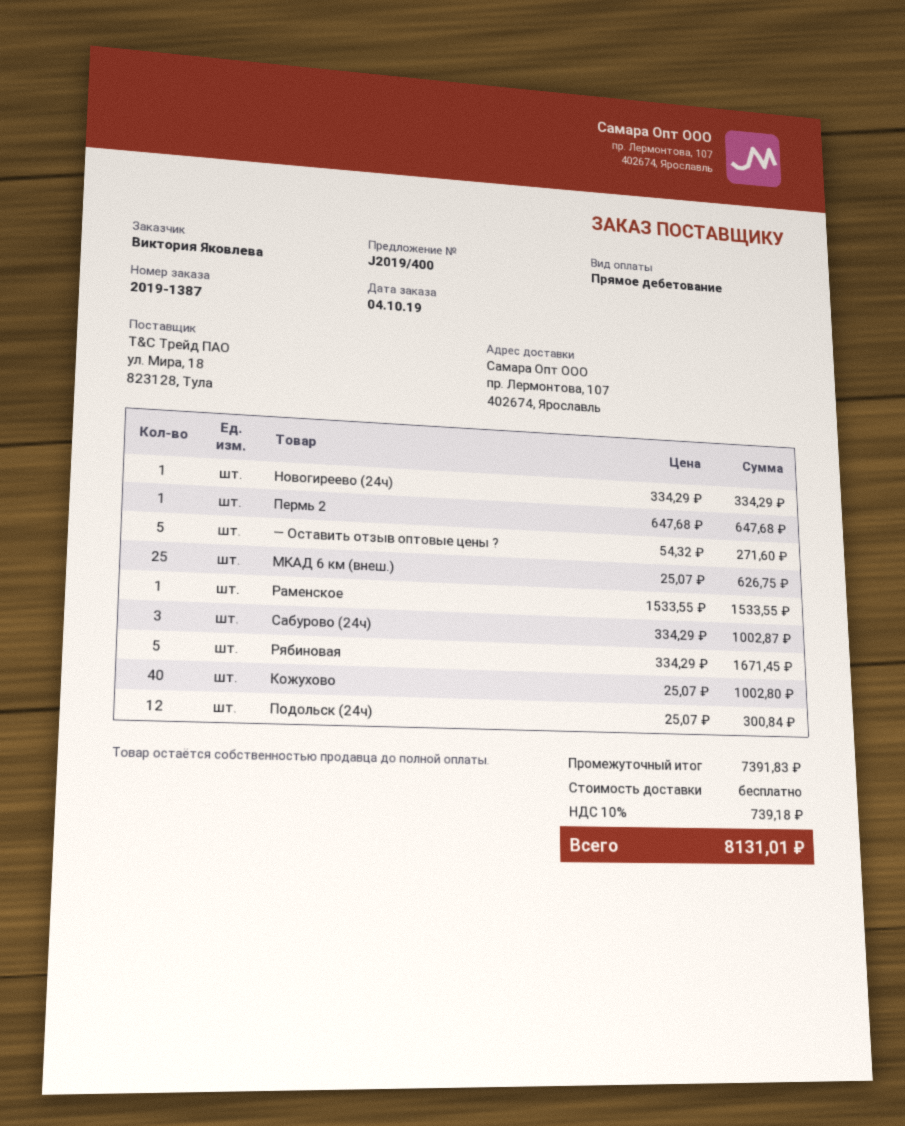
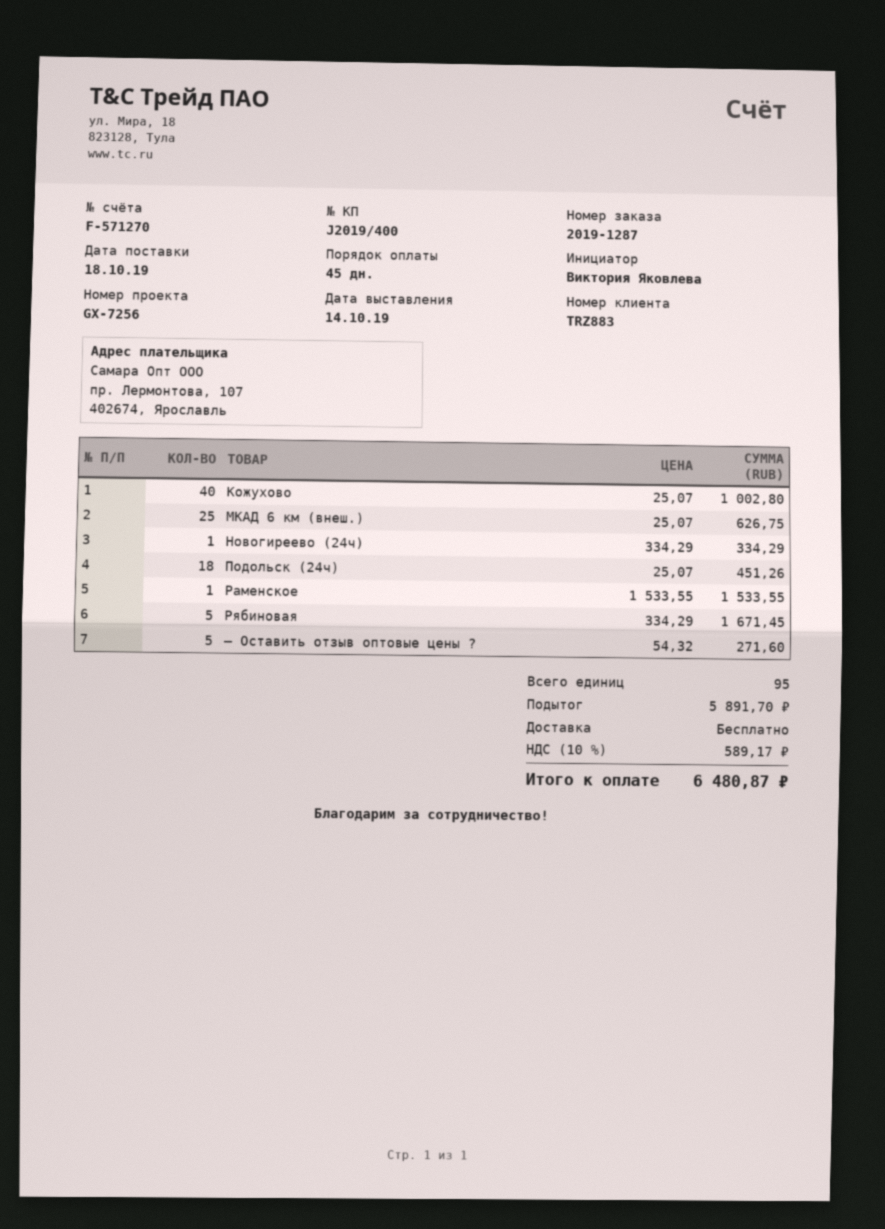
order number: 2019-1387 -> 2019-1287
Пермь 2: 1 x 647.68 = 647.68 -> none
Сабурово (24ч): 3 x 334.29 = 1002.87 -> none
Подольск (24ч): 12 x 25.07 = 300.84 -> 18 x 25.07 = 451.26
subtotal: 7391.83 -> 5891.70
tax: 10% = 739.18 -> 10% = 589.17
total: 8131.01 -> 6480.87

